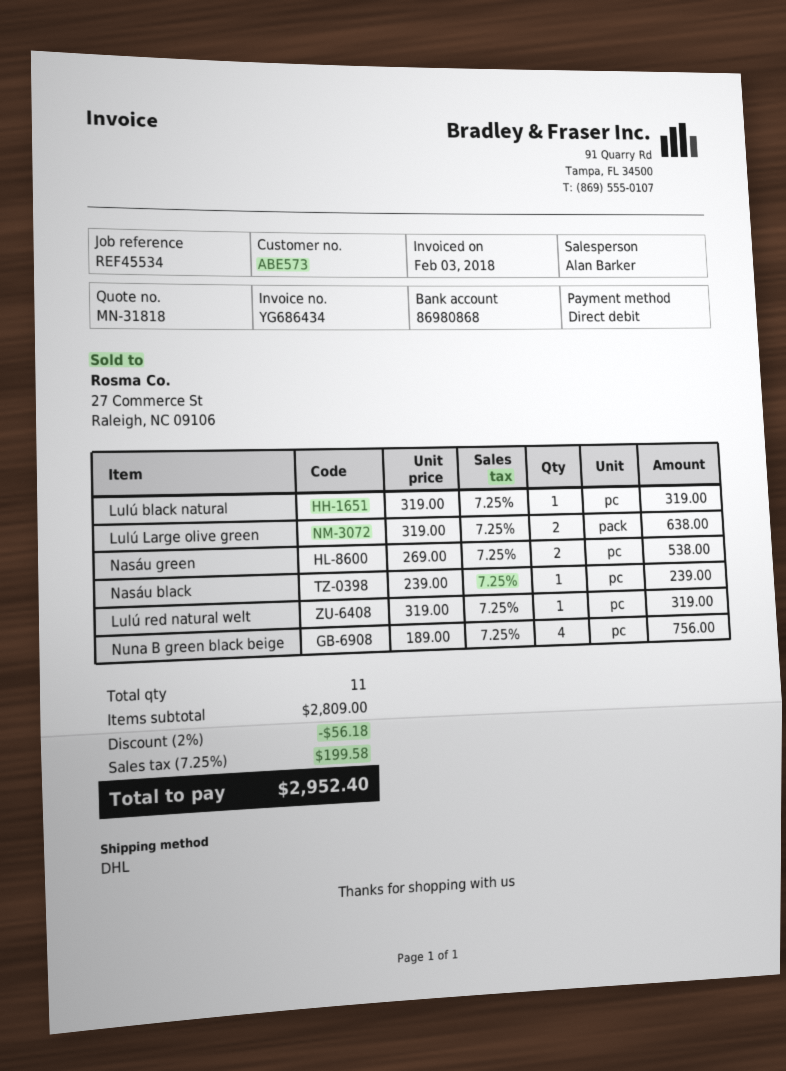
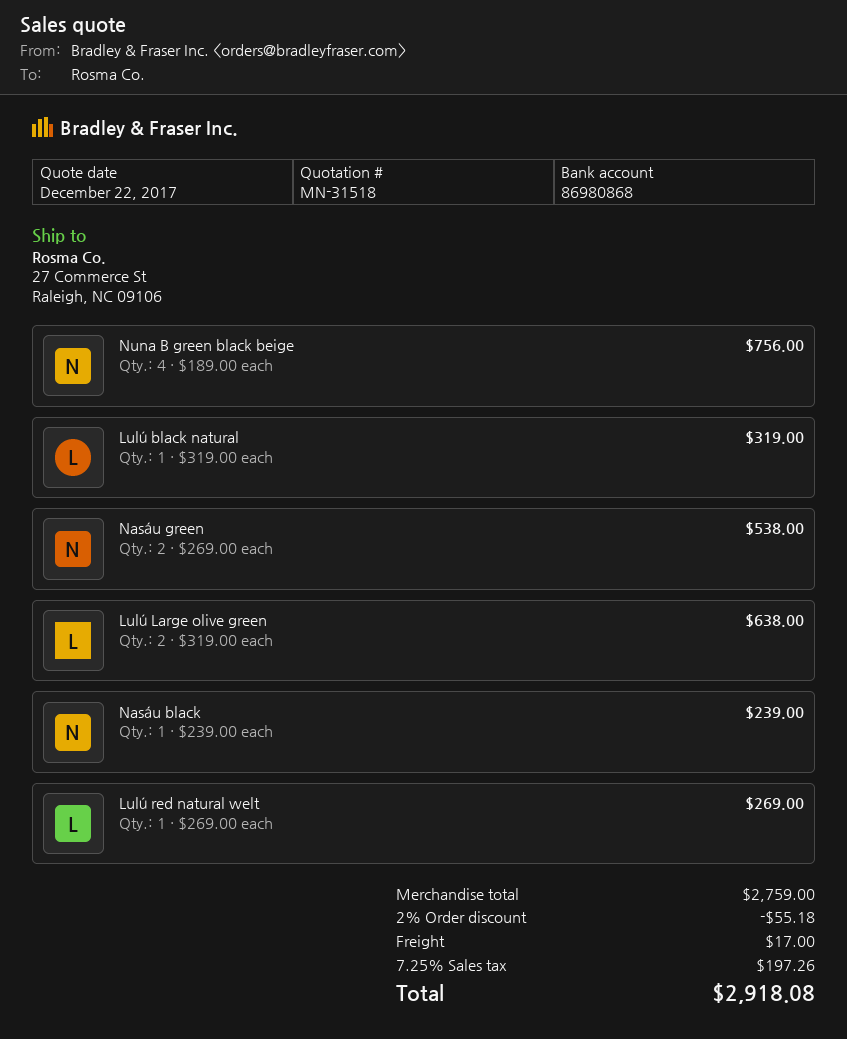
quote number: MN-31818 -> MN-31518
Lulú red natural welt: 1 x 319.00 = 319.00 -> 1 x 269.00 = 269.00
subtotal: 2809.00 -> 2759.00
discount: 2% = 56.18 -> 2% = 55.18
shipping: none -> 17.00
tax: 7.25% = 199.58 -> 7.25% = 197.26
total: 2952.40 -> 2918.08

